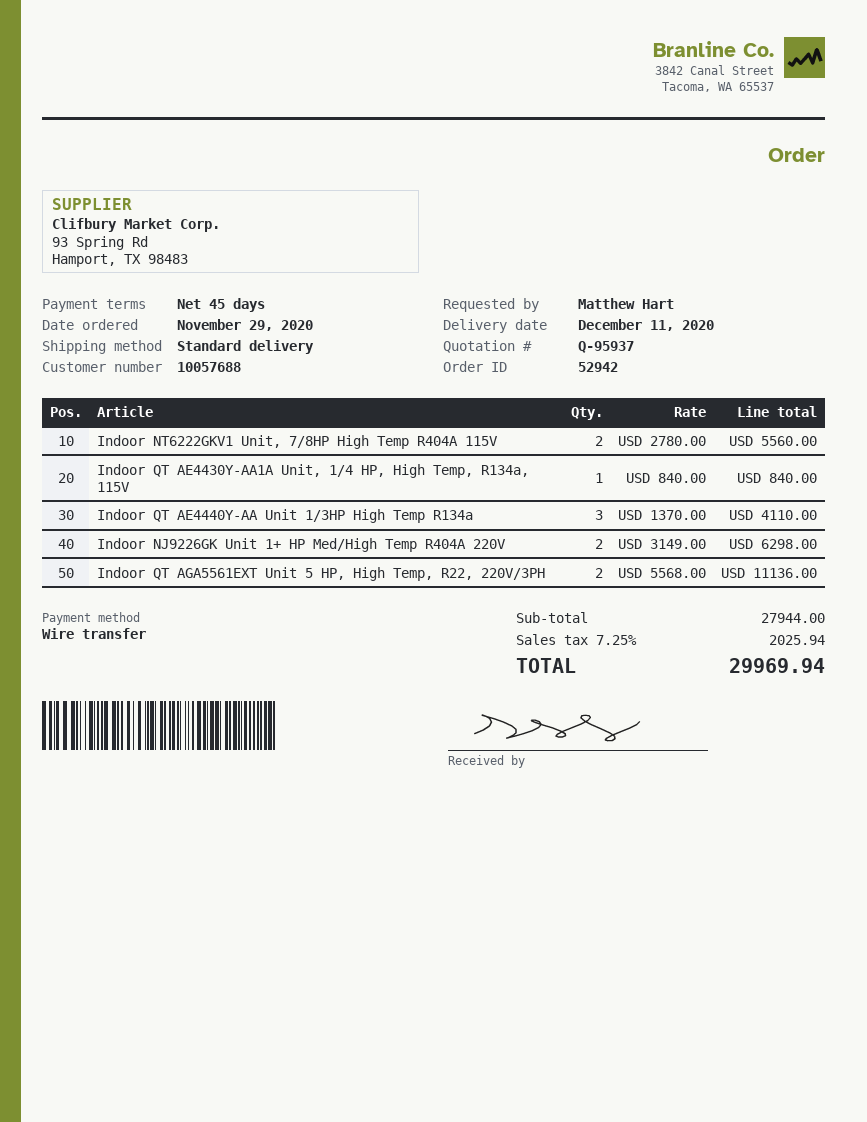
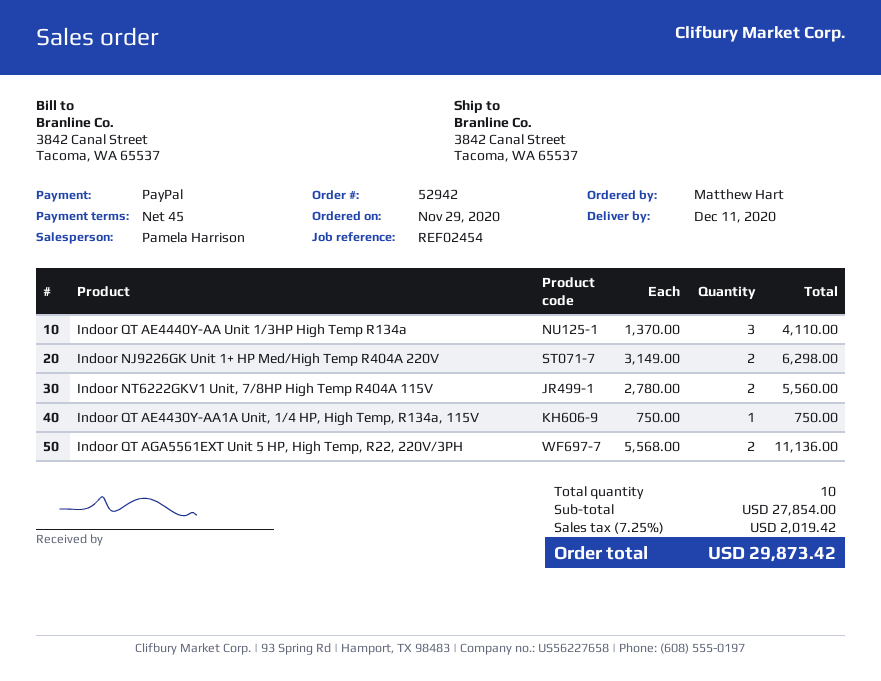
payment method: bank transfer -> PayPal
Indoor QT AE4430Y-AA1A Unit, 1/4 HP, High Temp, R134a, 115V: 1 x 840.00 = 840.00 -> 1 x 750.00 = 750.00
subtotal: 27944.00 -> 27854.00
tax: 7.25% = 2025.94 -> 7.25% = 2019.42
total: 29969.94 -> 29873.42

